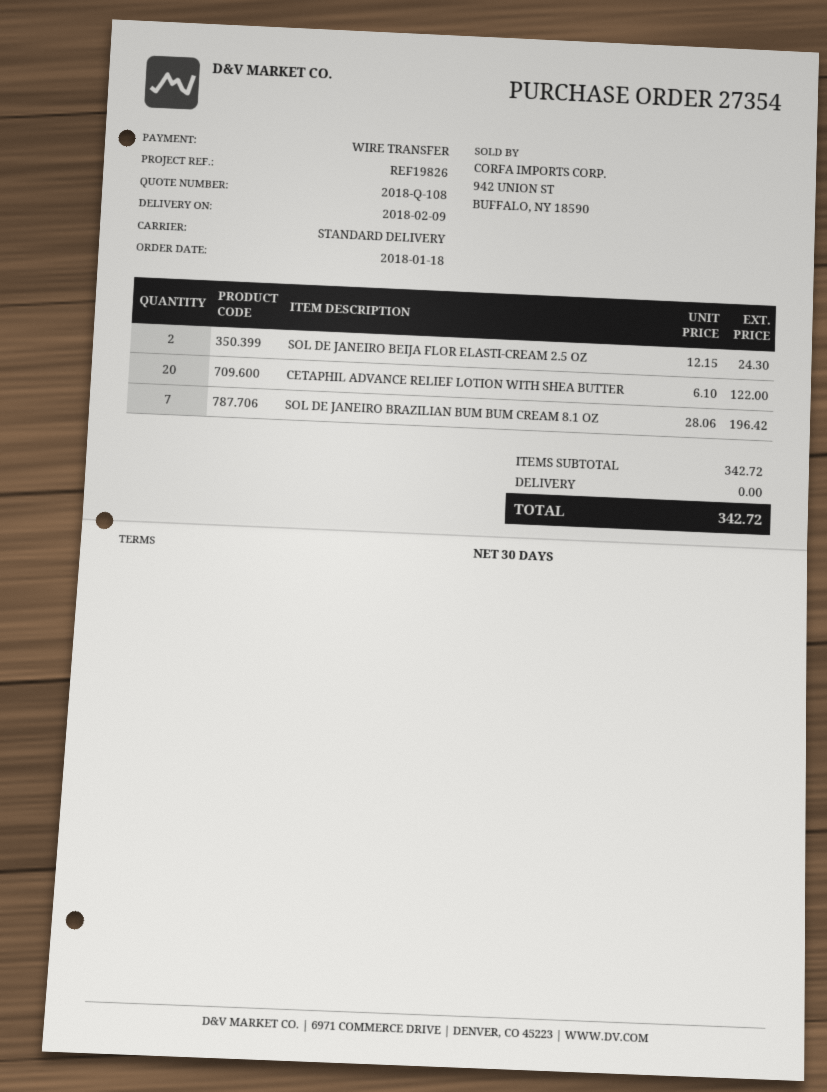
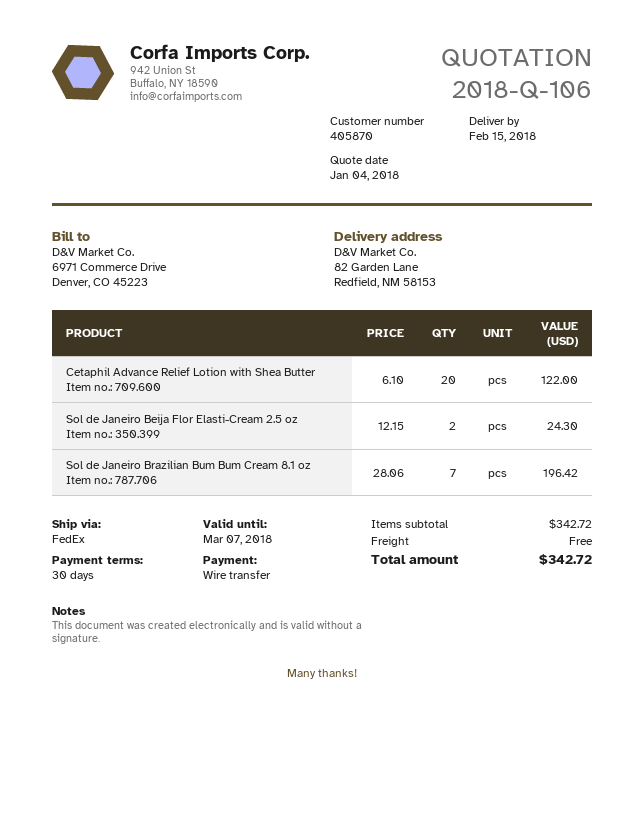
quote number: 2018-Q-108 -> 2018-Q-106
delivery date: 2018-02-09 -> 2018-02-15
shipping method: standard -> FedEx

